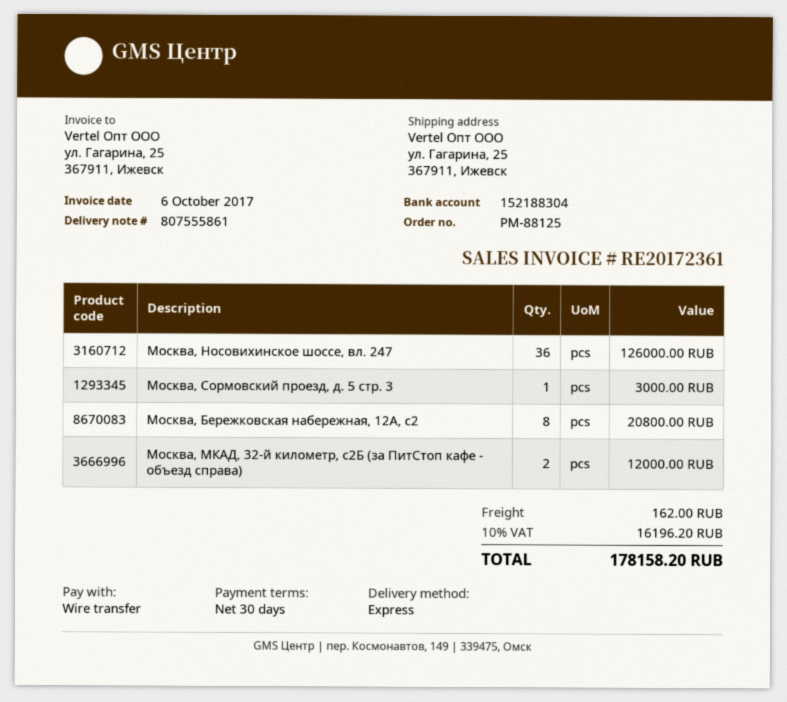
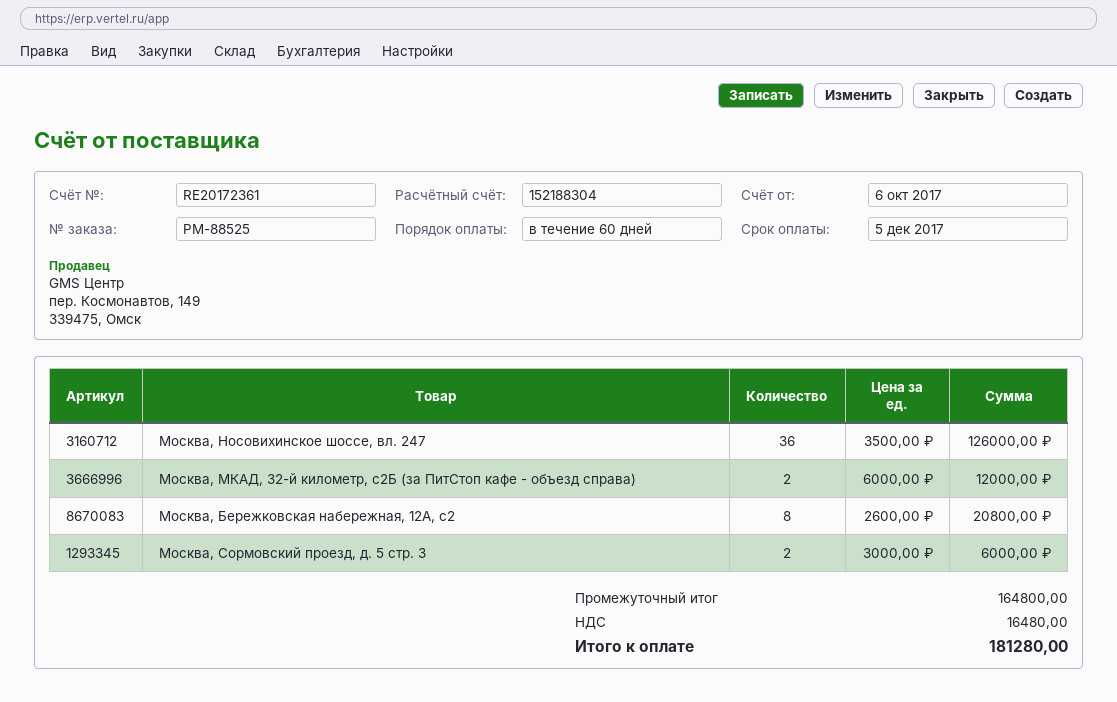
order number: PM-88125 -> PM-88525
payment terms: 30 days -> 60 days
Москва, Сормовский проезд, д. 5 стр. 3: 1 for 3000.00 -> 2 for 6000.00
shipping: 162.00 -> none
tax: 16196.20 -> 16480.00
total: 178158.20 -> 181280.00

